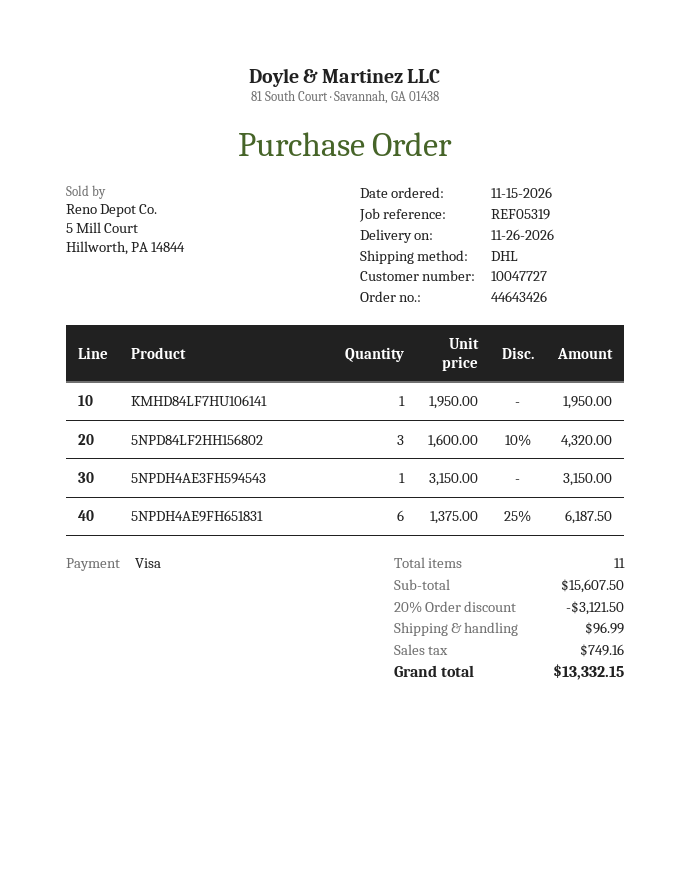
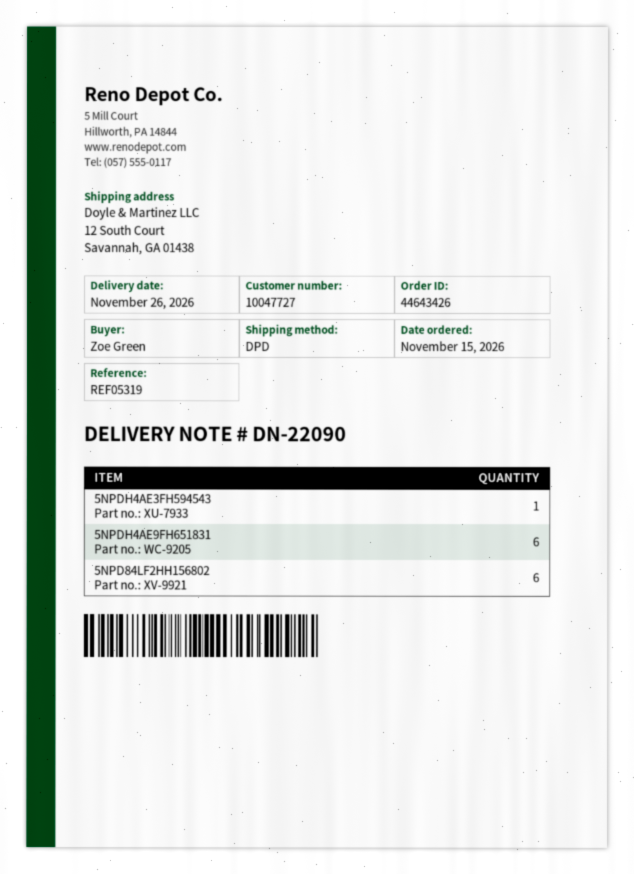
shipping method: DHL -> DPD
KMHD84LF7HU106141: 1 -> none
5NPD84LF2HH156802: 3 -> 6

